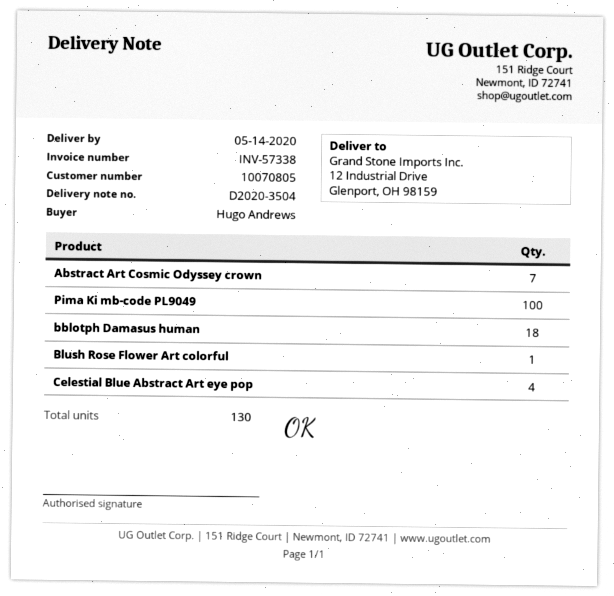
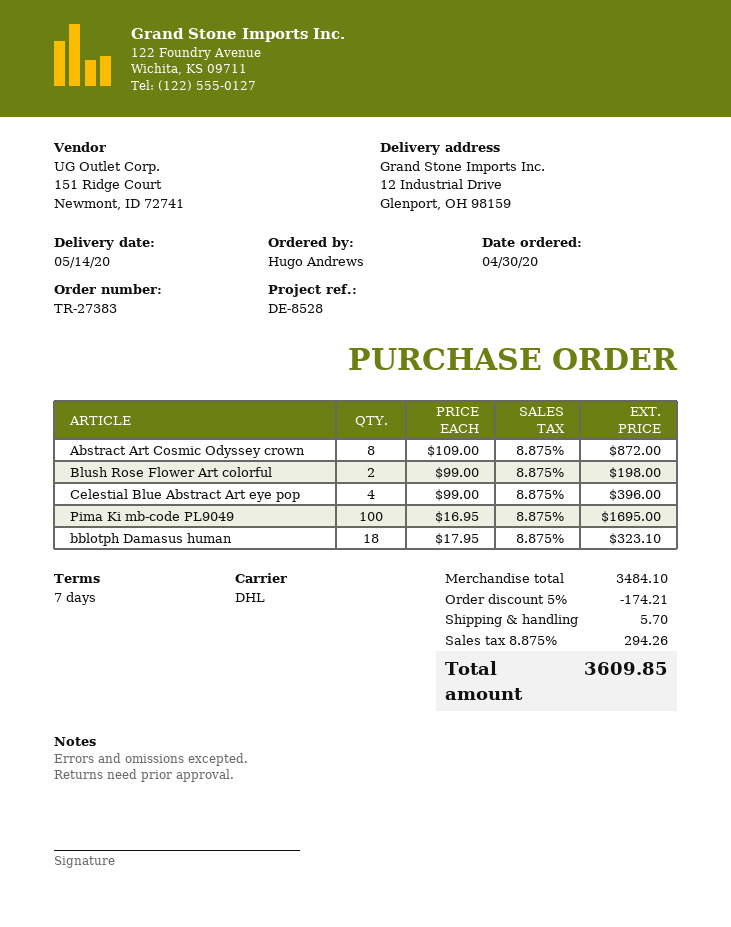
Abstract Art Cosmic Odyssey crown: 7 -> 8
Blush Rose Flower Art colorful: 1 -> 2

